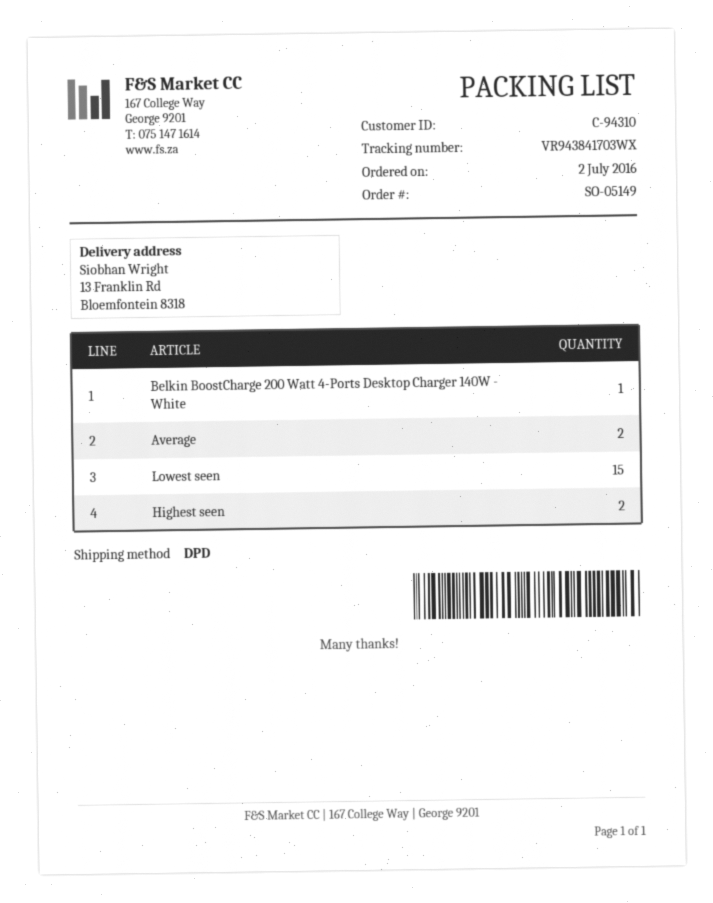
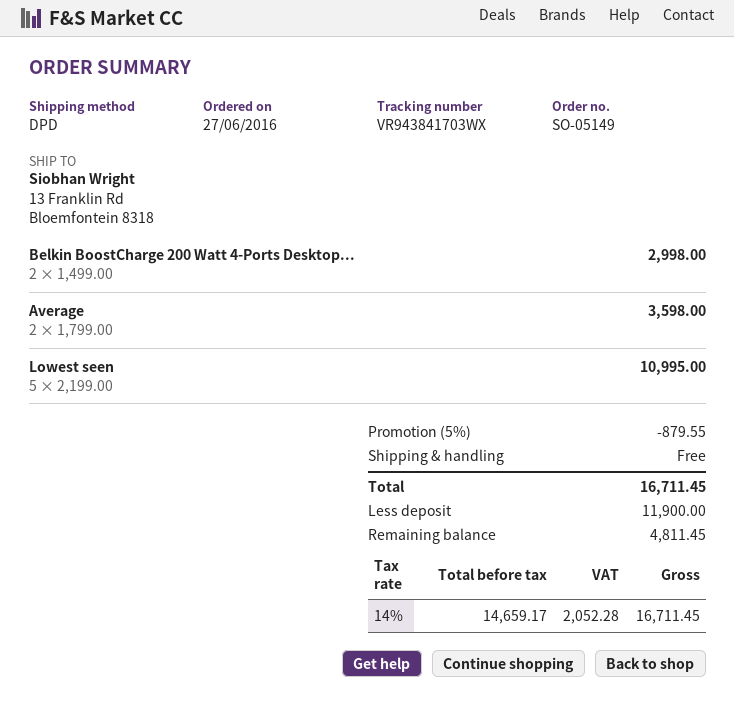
order date: 2016-07-02 -> 2016-06-27
Belkin BoostCharge 200 Watt 4-Ports Desktop Charger 140W - White: 1 -> 2
Lowest seen: 15 -> 5
Highest seen: 2 -> none

